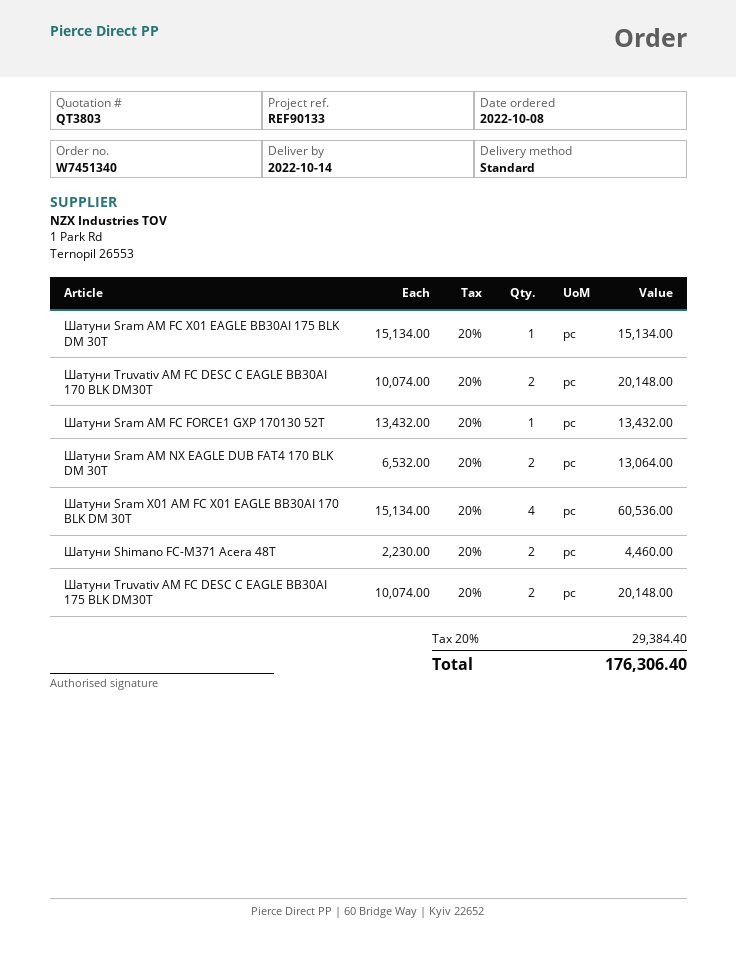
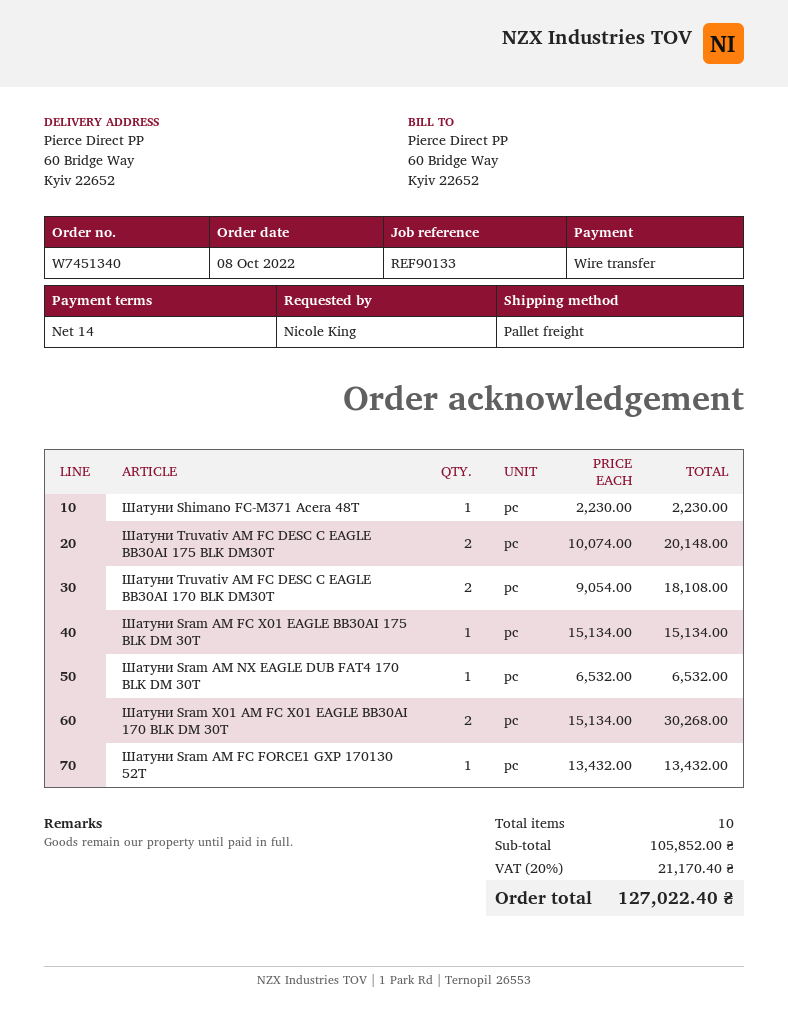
shipping method: standard -> pallet freight
Шатуни Truvativ AM FC DESC C EAGLE BB30AI 170 BLK DM30T: 2 x 10074.00 = 20148.00 -> 2 x 9054.00 = 18108.00
Шатуни Sram AM NX EAGLE DUB FAT4 170 BLK DM 30T: 2 x 6532.00 = 13064.00 -> 1 x 6532.00 = 6532.00
Шатуни Sram X01 AM FC X01 EAGLE BB30AI 170 BLK DM 30T: 4 x 15134.00 = 60536.00 -> 2 x 15134.00 = 30268.00
Шатуни Shimano FC-M371 Acera 48T: 2 x 2230.00 = 4460.00 -> 1 x 2230.00 = 2230.00
tax: 20% = 29384.40 -> 20% = 21170.40
total: 176306.40 -> 127022.40

